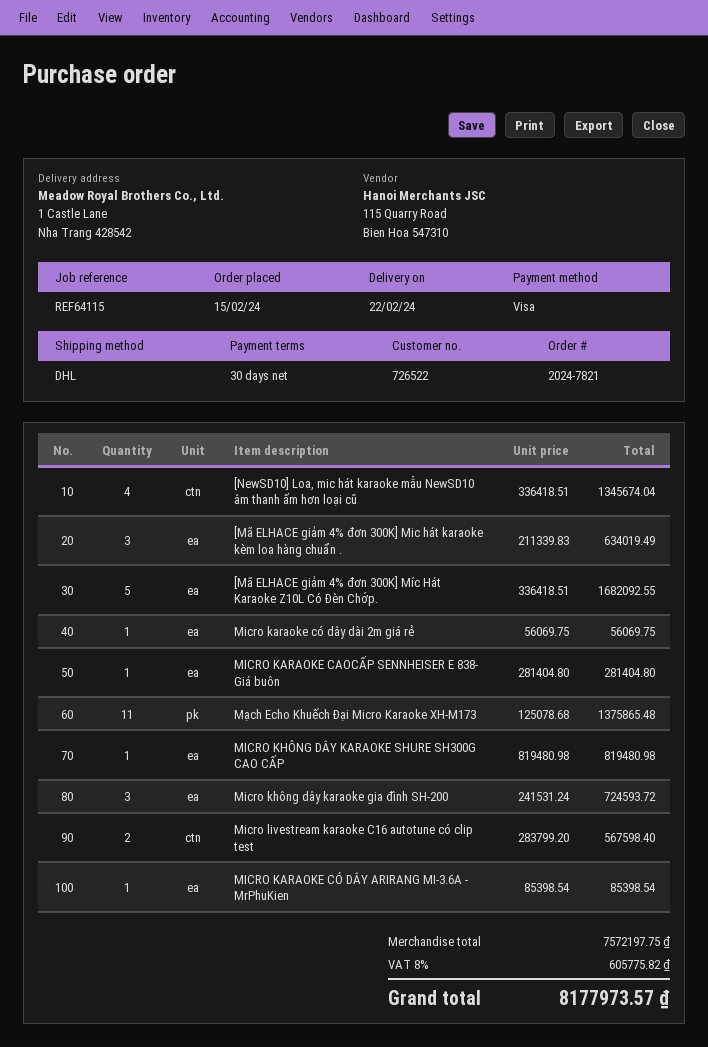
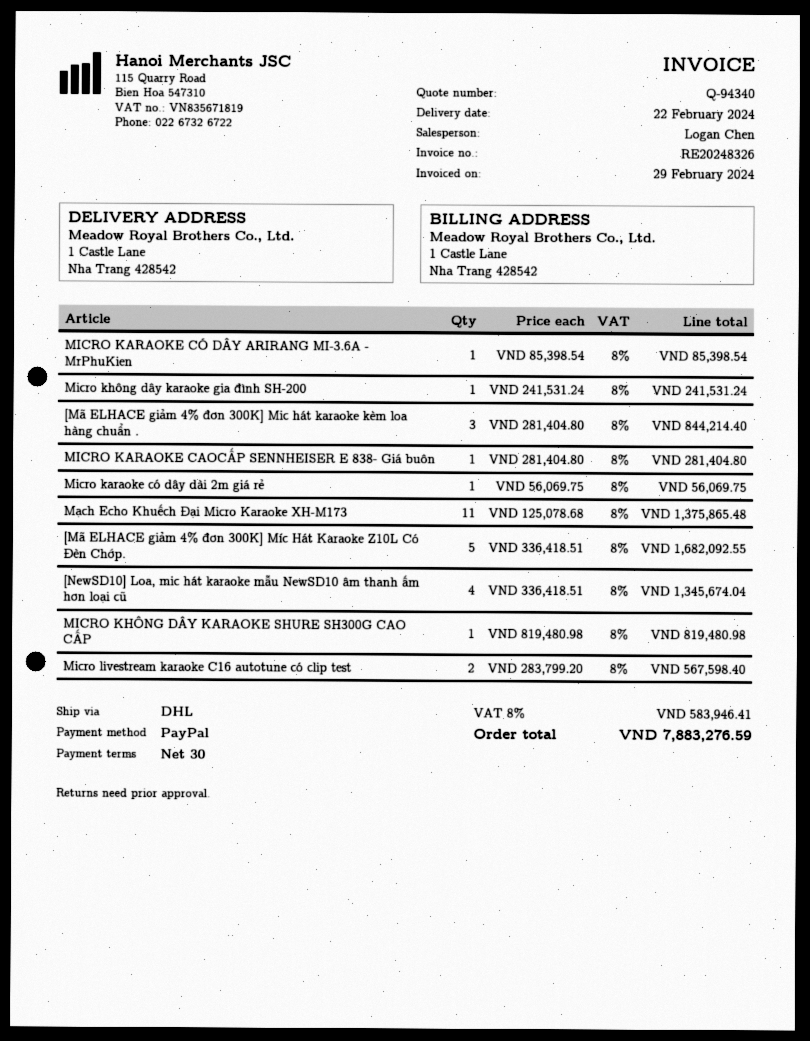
payment method: Visa -> PayPal
[Mã ELHACE giảm 4% đơn 300K] Mic hát karaoke kèm loa hàng chuẩn .: 3 x 211339.83 = 634019.49 -> 3 x 281404.80 = 844214.40
Micro không dây karaoke gia đình SH-200: 3 x 241531.24 = 724593.72 -> 1 x 241531.24 = 241531.24
tax: 8% = 605775.82 -> 8% = 583946.41
total: 8177973.57 -> 7883276.59

